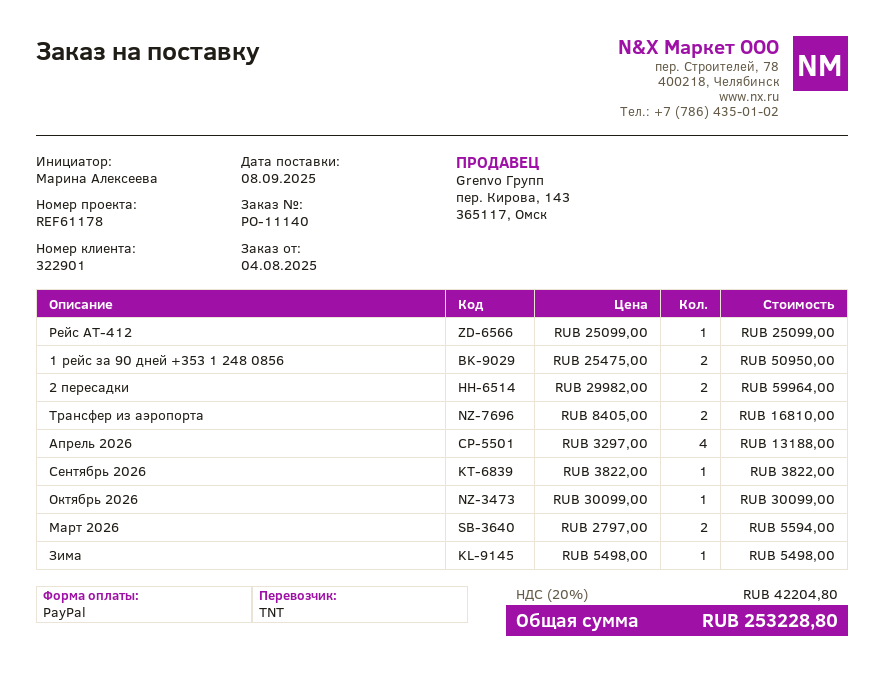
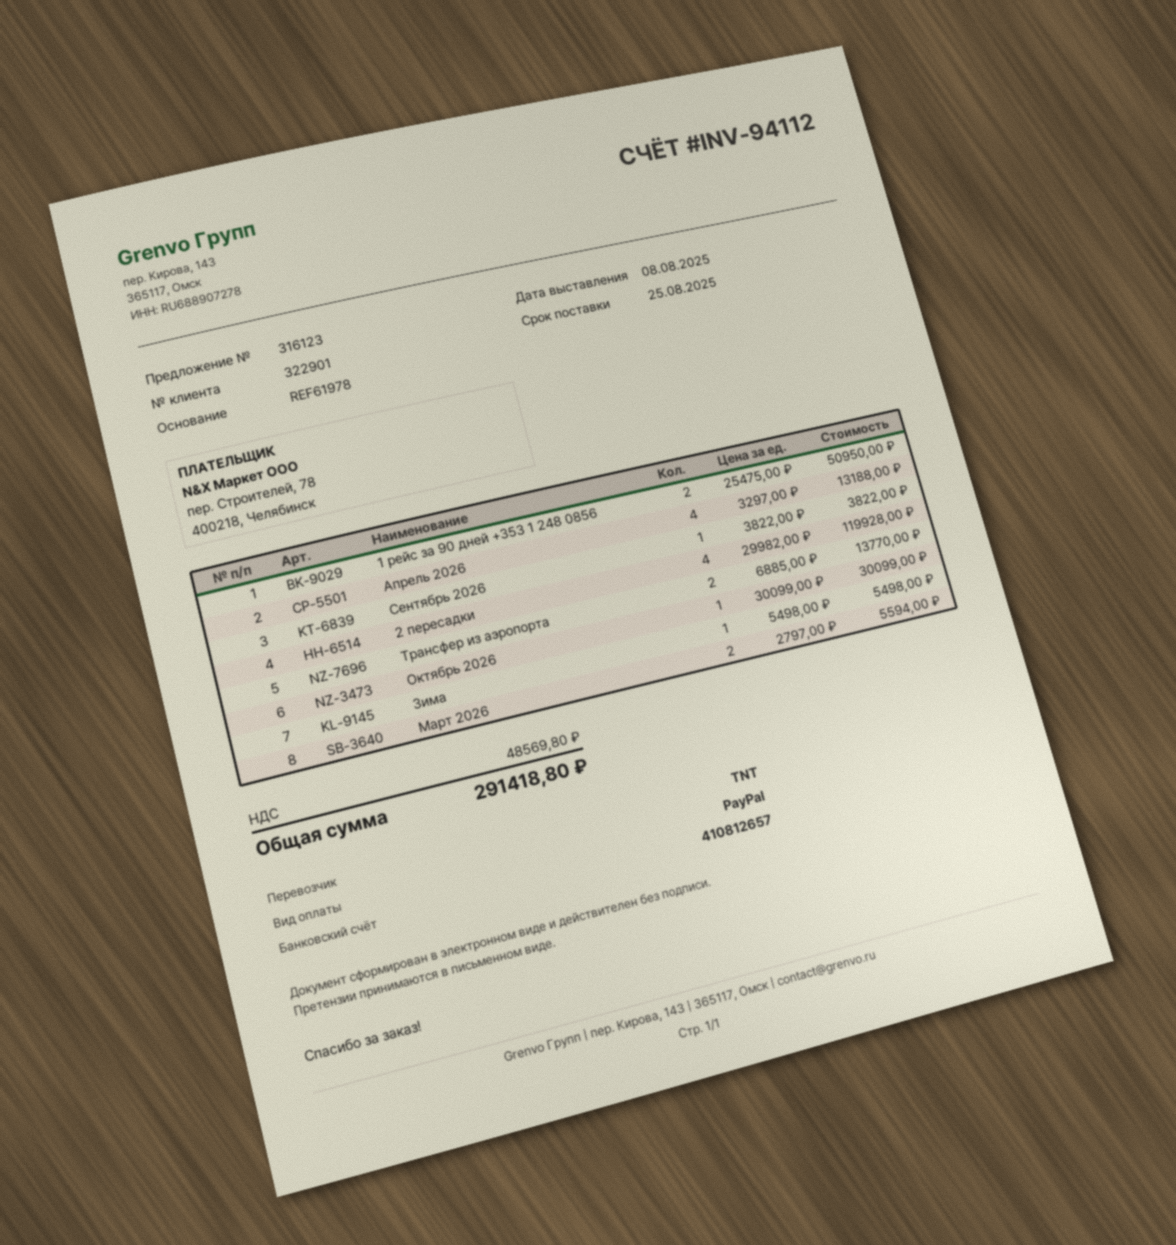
delivery date: 2025-09-08 -> 2025-08-25
reference: REF61178 -> REF61978
Рейс AT-412: 1 x 25099.00 = 25099.00 -> none
2 пересадки: 2 x 29982.00 = 59964.00 -> 4 x 29982.00 = 119928.00
Трансфер из аэропорта: 2 x 8405.00 = 16810.00 -> 2 x 6885.00 = 13770.00
tax: 42204.80 -> 48569.80
total: 253228.80 -> 291418.80

